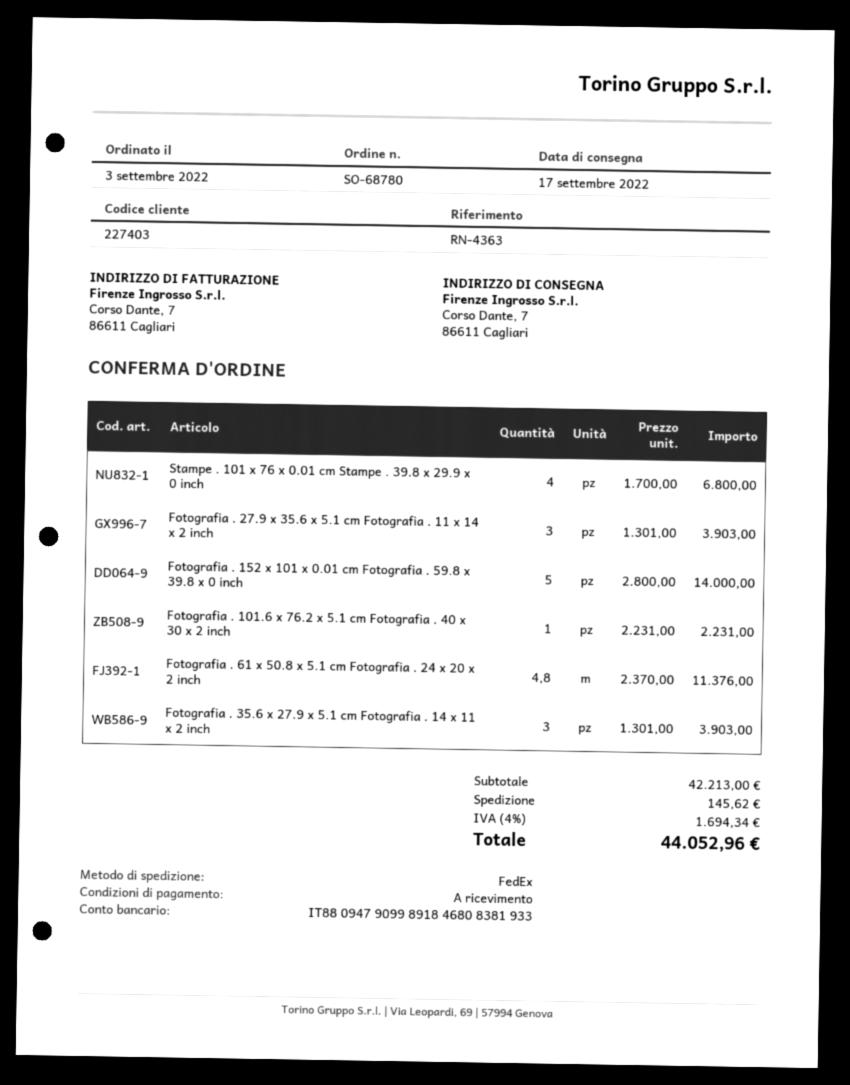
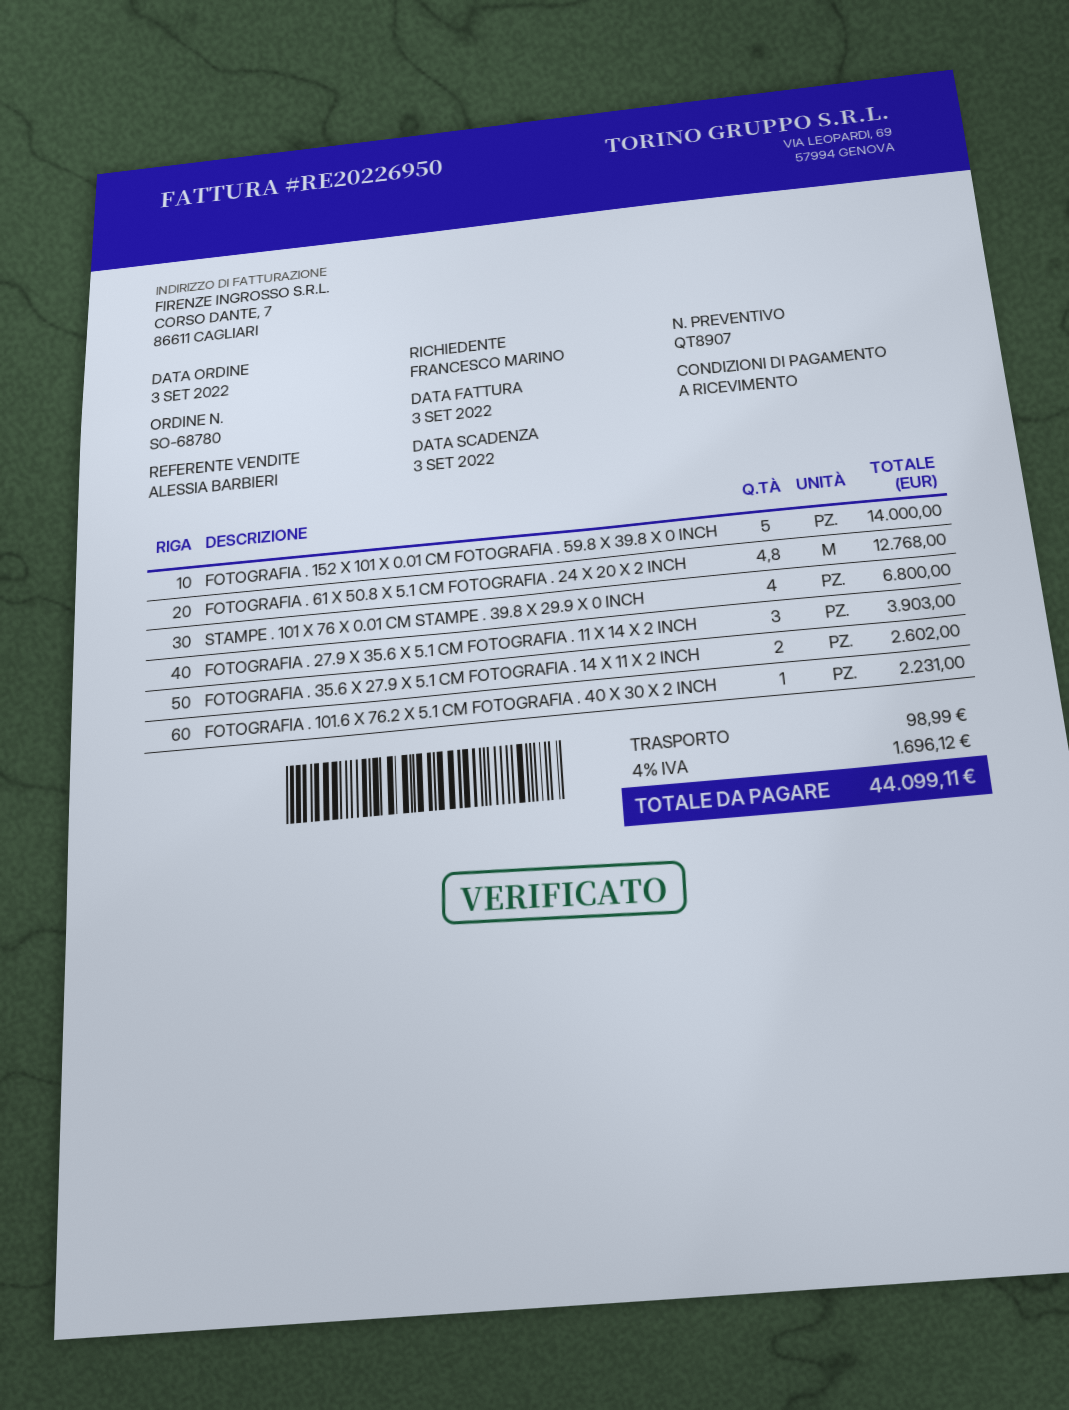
Fotografia . 61 x 50.8 x 5.1 cm Fotografia . 24 x 20 x 2 inch: 4.8 for 11376.00 -> 4.8 for 12768.00
Fotografia . 35.6 x 27.9 x 5.1 cm Fotografia . 14 x 11 x 2 inch: 3 for 3903.00 -> 2 for 2602.00
shipping: 145.62 -> 98.99
tax: 4% = 1694.34 -> 4% = 1696.12
total: 44052.96 -> 44099.11

